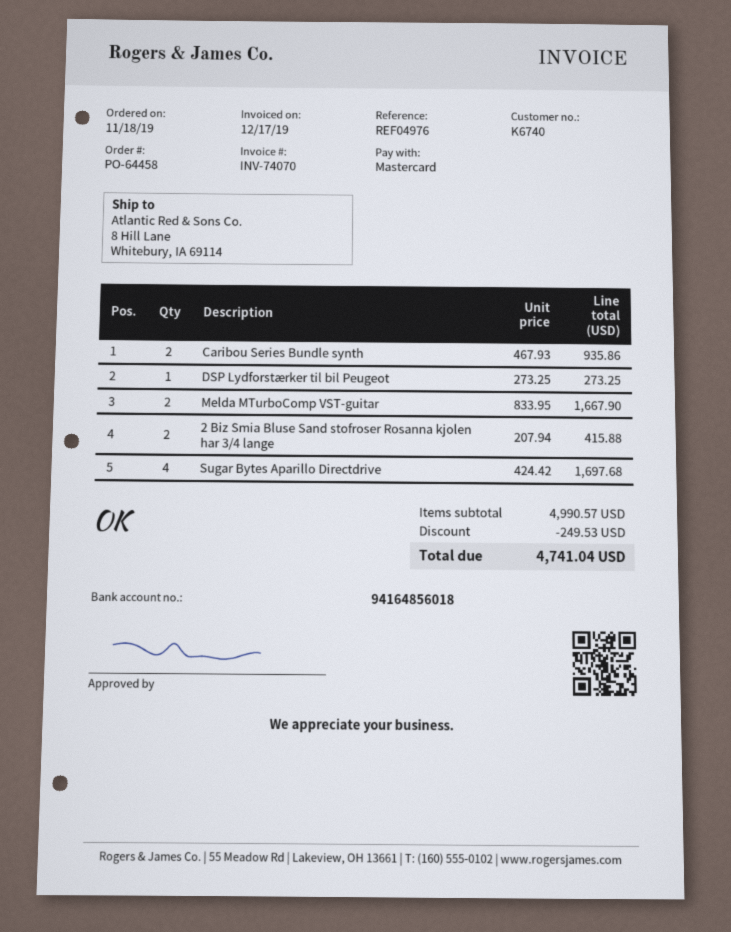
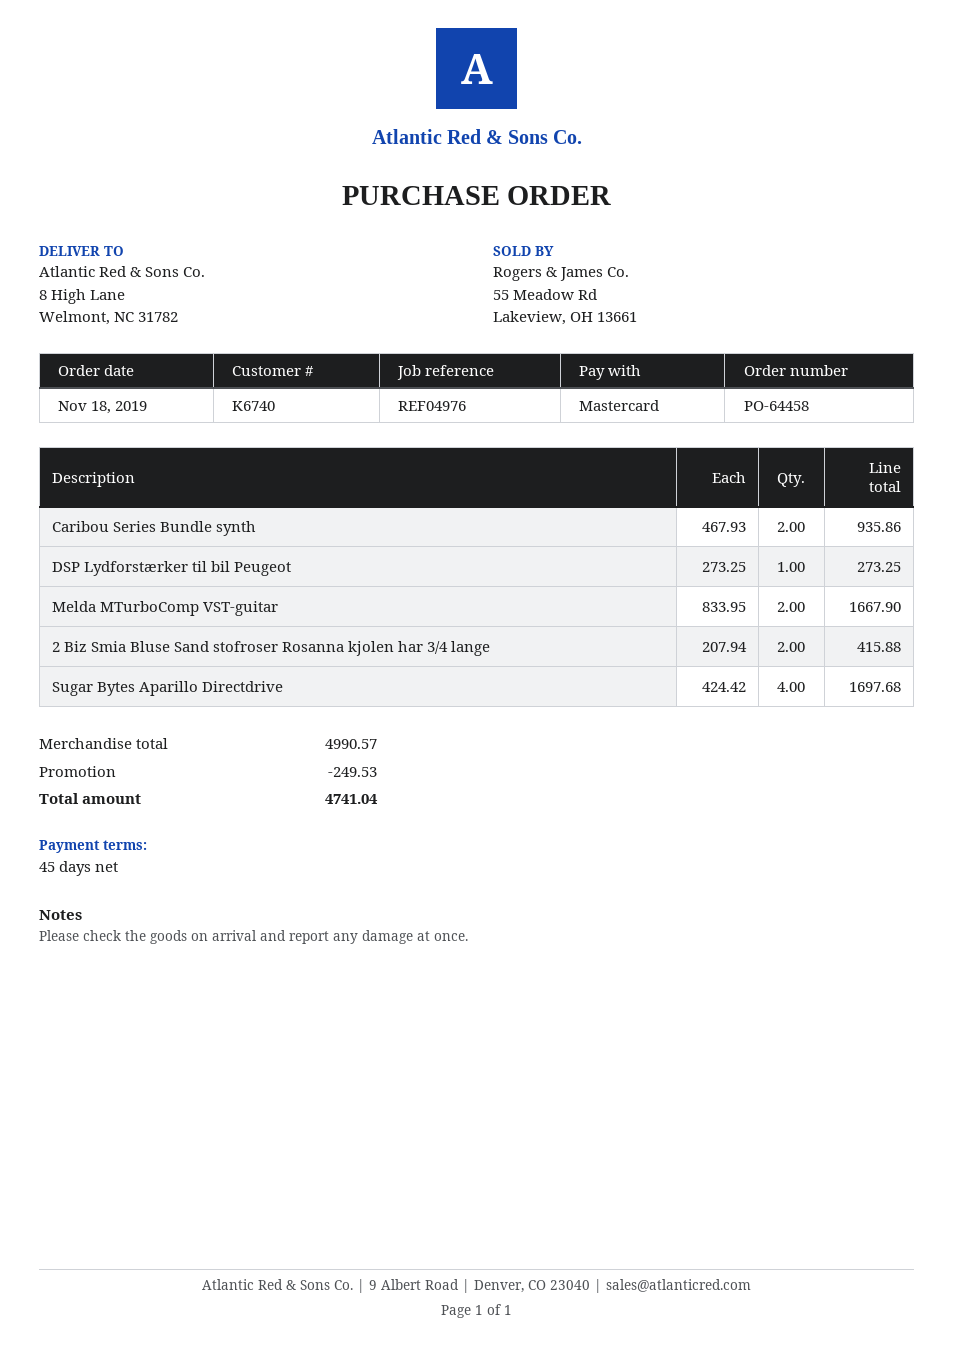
ship to: 8 Hill Lane, Whitebury, IA 69114 -> 8 High Lane, Welmont, NC 31782

